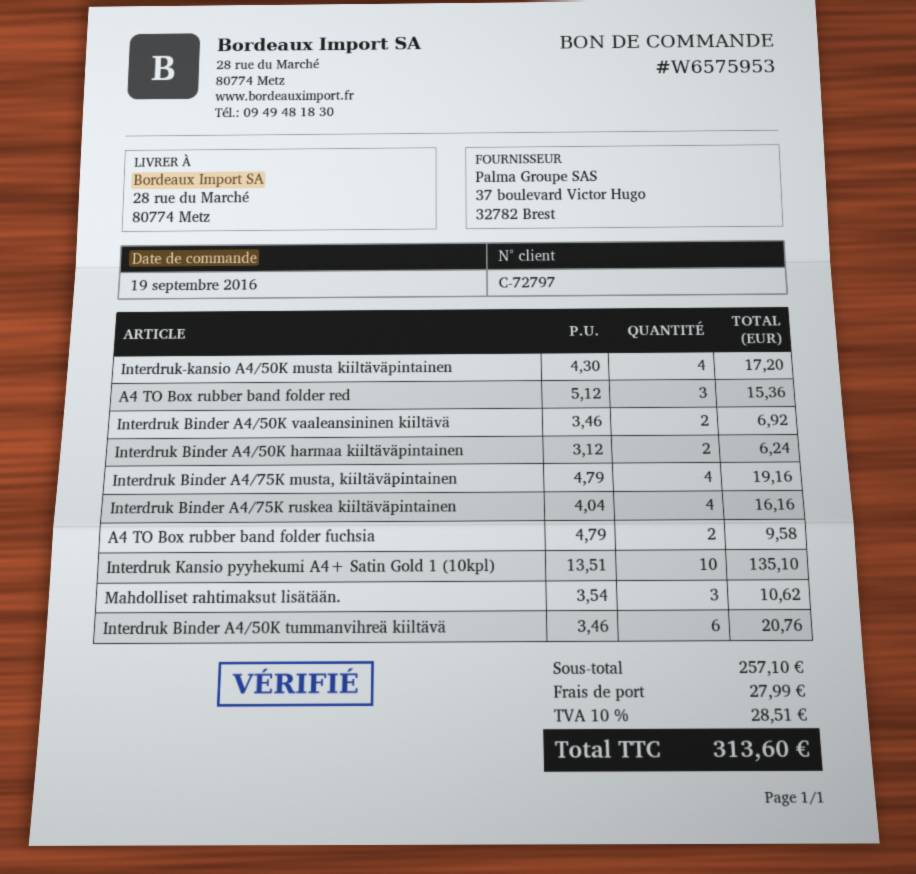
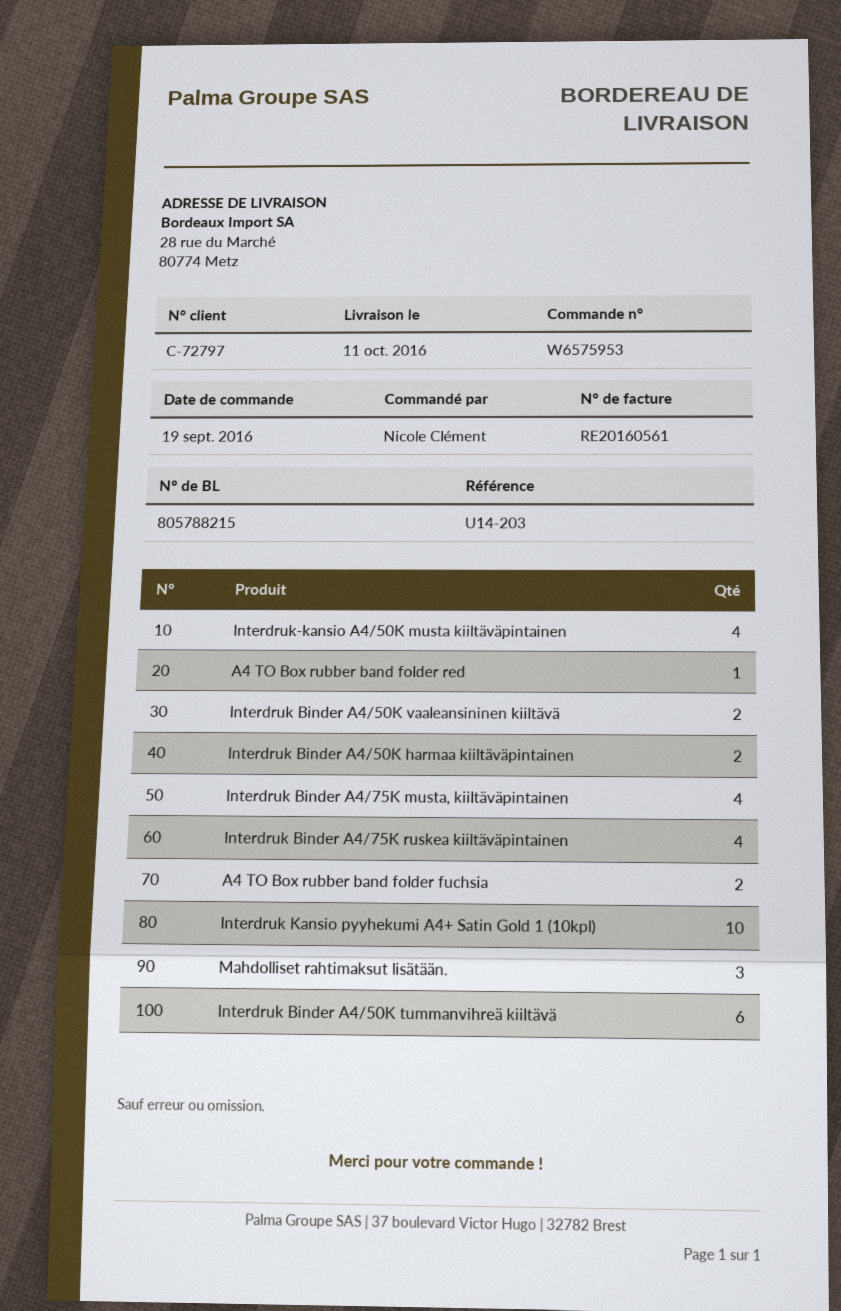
A4 TO Box rubber band folder red: 3 -> 1

